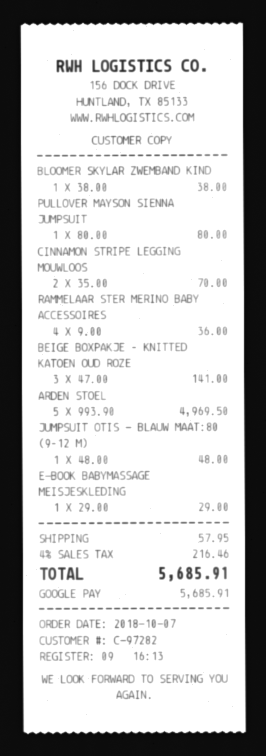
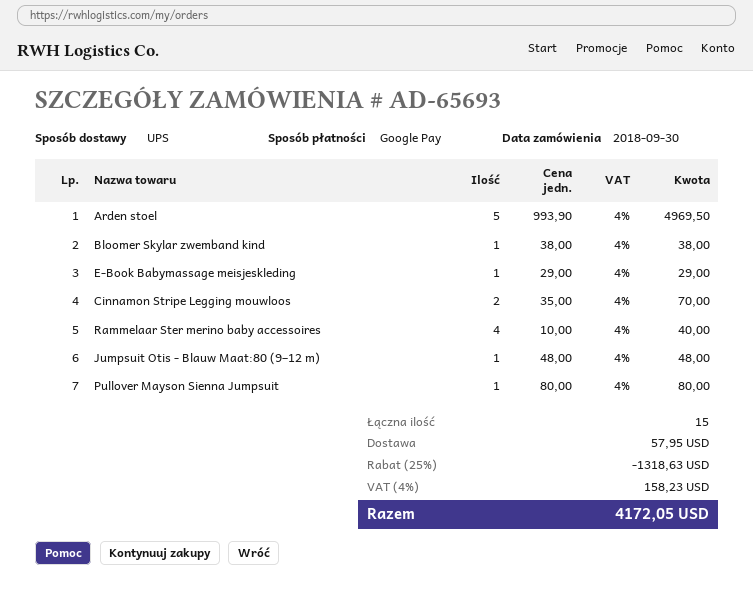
order date: 2018-10-07 -> 2018-09-30
RAMMELAAR STER MERINO BABY ACCESSOIRES: 4 x 9.00 = 36.00 -> 4 x 10.00 = 40.00
BEIGE BOXPAKJE – KNITTED KATOEN OUD ROZE: 3 x 47.00 = 141.00 -> none
discount: none -> 25% = 1318.63
tax: 4% = 216.46 -> 4% = 158.23
total: 5685.91 -> 4172.05

